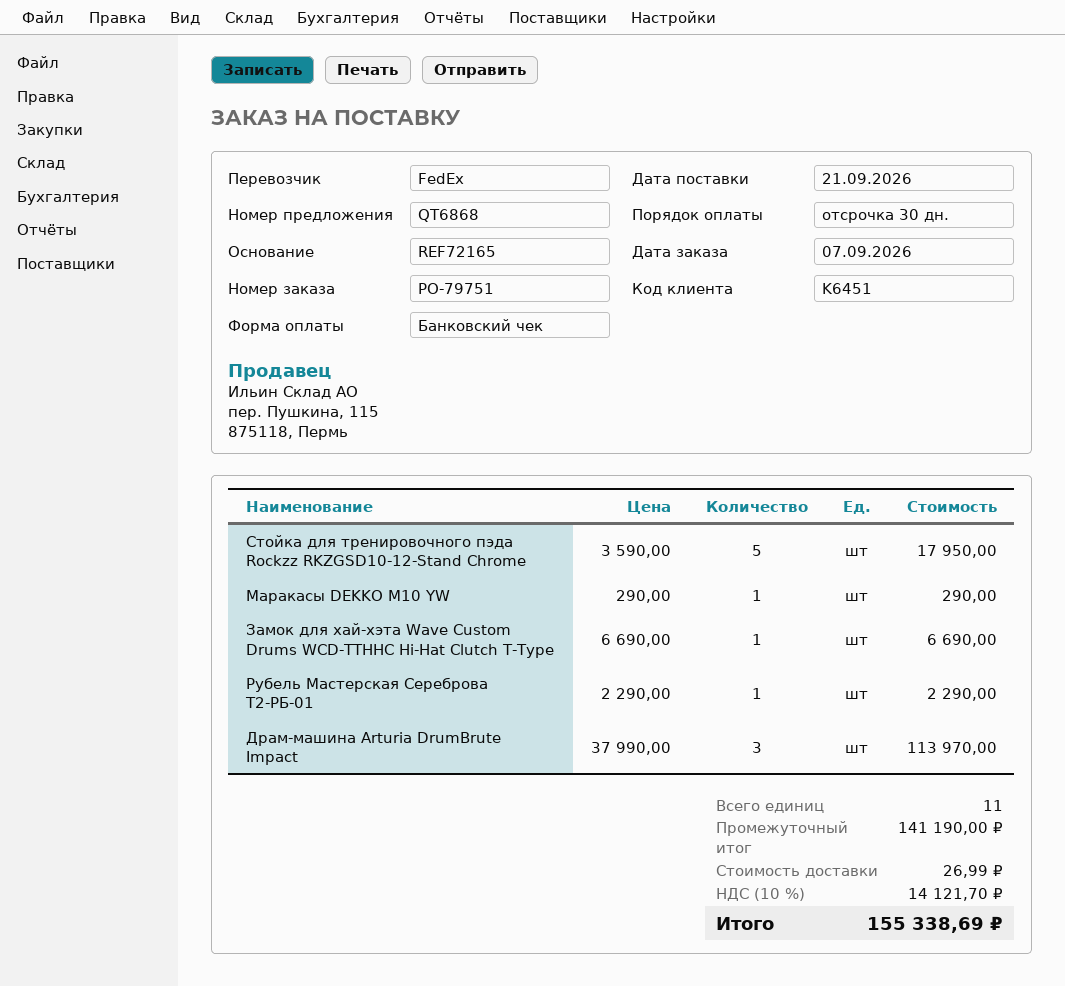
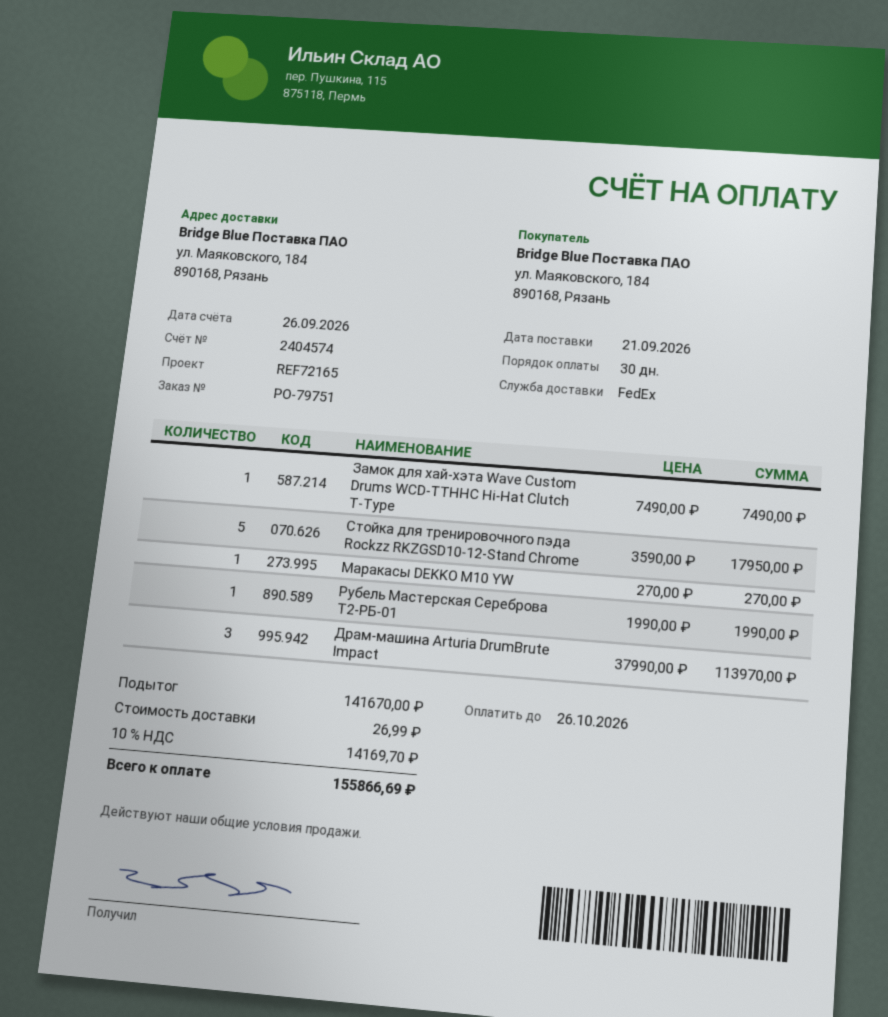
Маракасы DEKKO M10 YW: 1 x 290.00 = 290.00 -> 1 x 270.00 = 270.00
Замок для хай-хэта Wave Custom Drums WCD-TTHHC Hi-Hat Clutch T-Type: 1 x 6690.00 = 6690.00 -> 1 x 7490.00 = 7490.00
Рубель Мастерская Сереброва Т2-РБ-01: 1 x 2290.00 = 2290.00 -> 1 x 1990.00 = 1990.00
subtotal: 141190.00 -> 141670.00
tax: 10% = 14121.70 -> 10% = 14169.70
total: 155338.69 -> 155866.69

